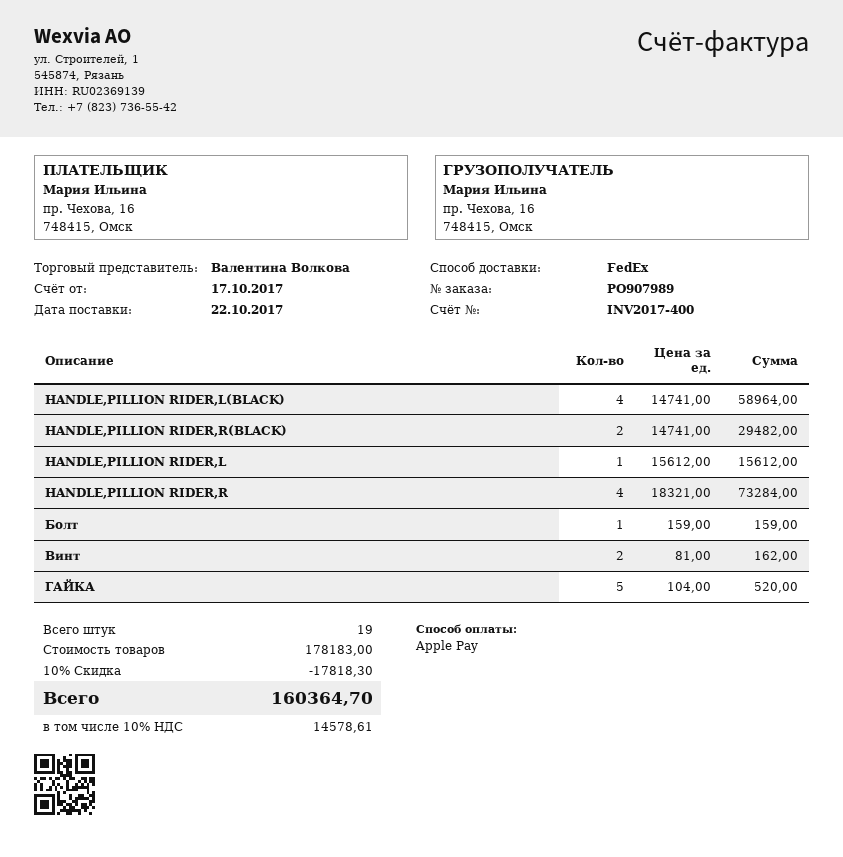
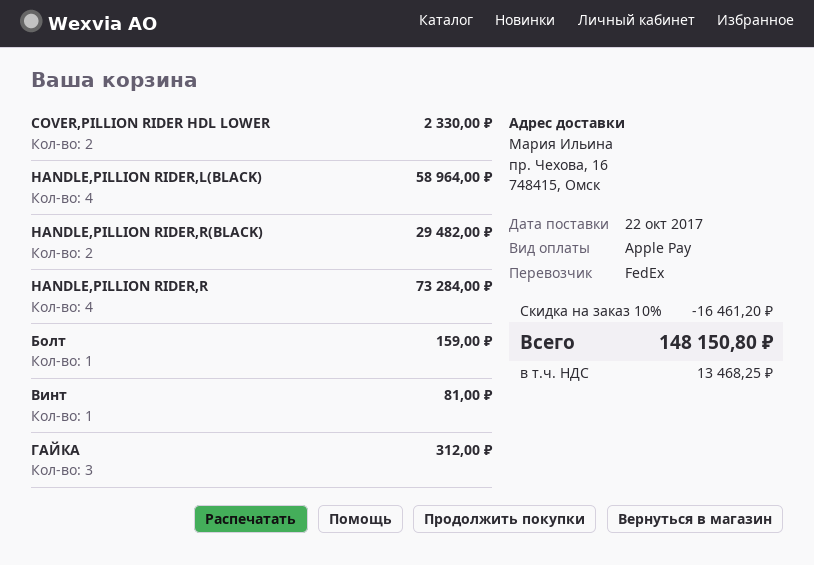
HANDLE,PILLION RIDER,L: 1 for 15612.00 -> none
Винт: 2 for 162.00 -> 1 for 81.00
ГАЙКА: 5 for 520.00 -> 3 for 312.00
COVER,PILLION RIDER HDL LOWER: none -> 2 for 2330.00
discount: 10% = 17818.30 -> 10% = 16461.20
tax: 14578.61 -> 13468.25
total: 160364.70 -> 148150.80

